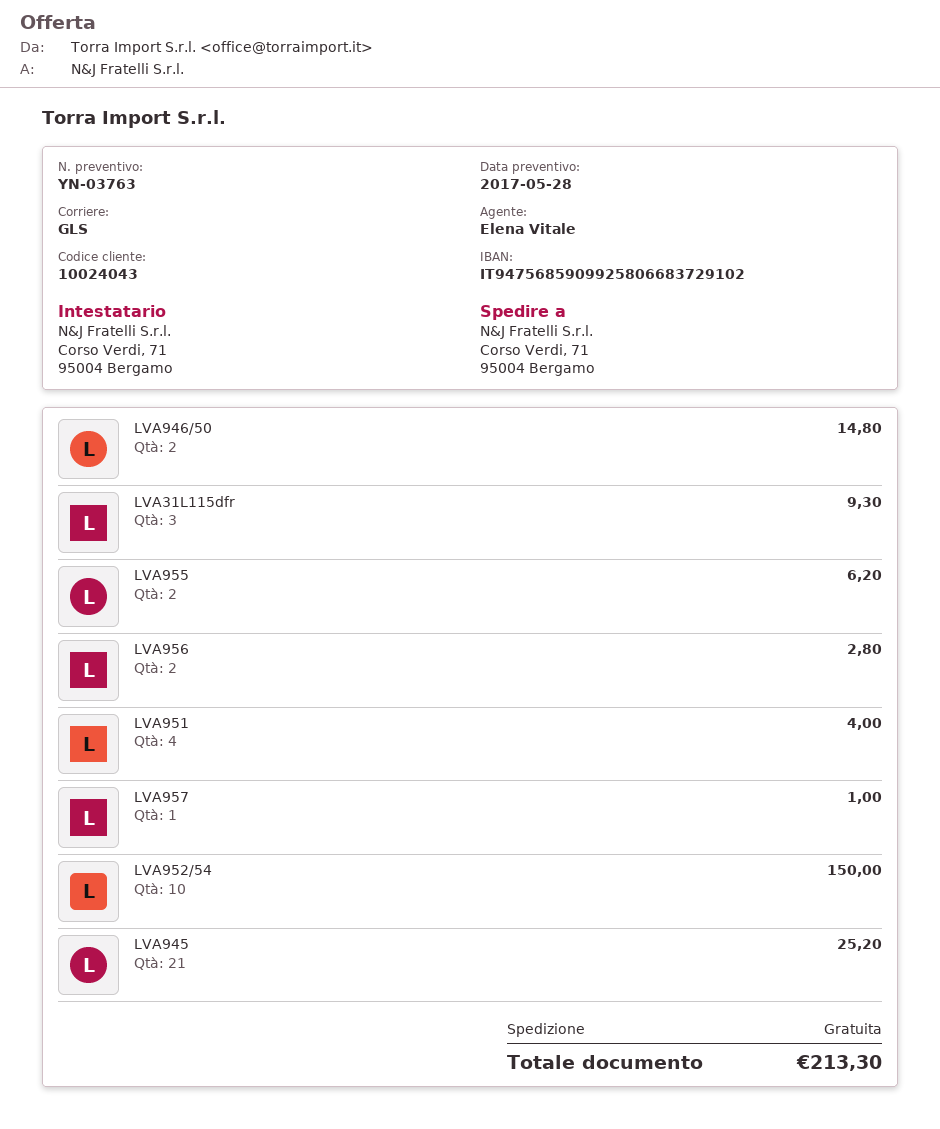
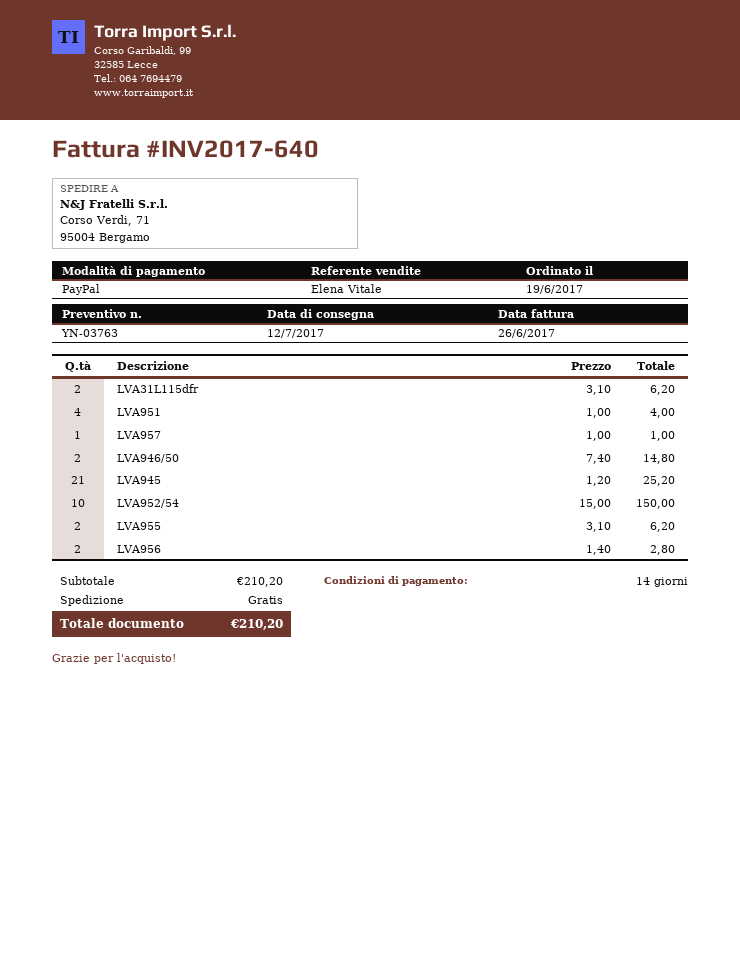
LVA31L115dfr: 3 for 9.30 -> 2 for 6.20
total: 213.30 -> 210.20

